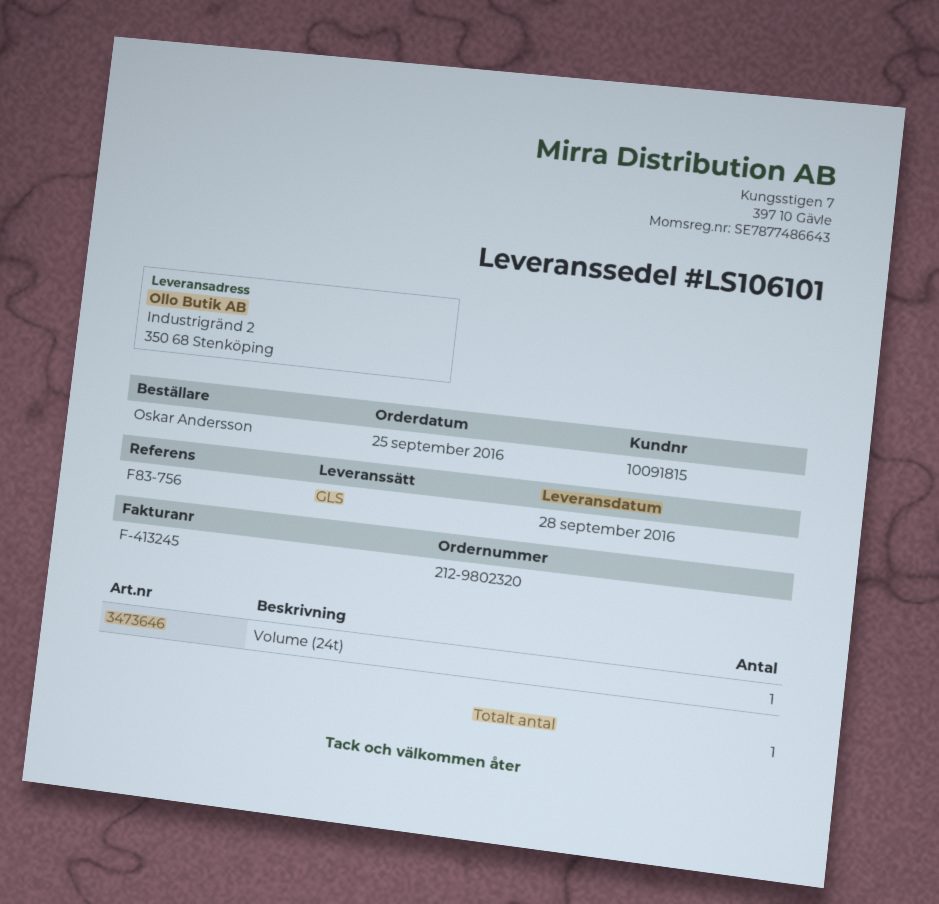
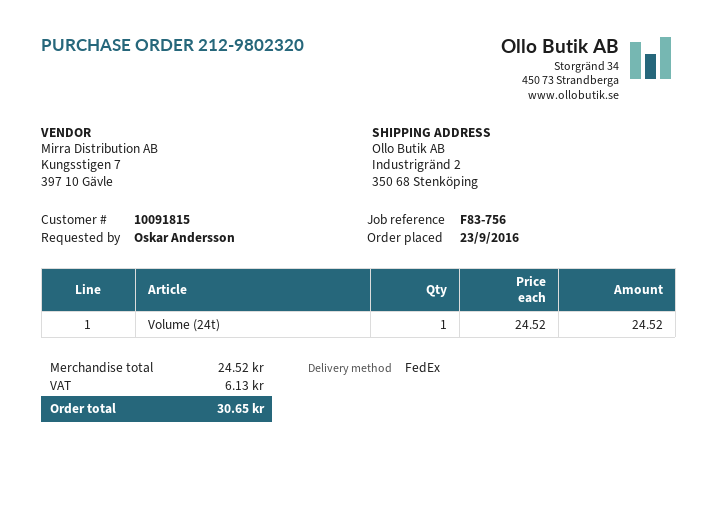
order date: 2016-09-25 -> 2016-09-23
shipping method: GLS -> FedEx

